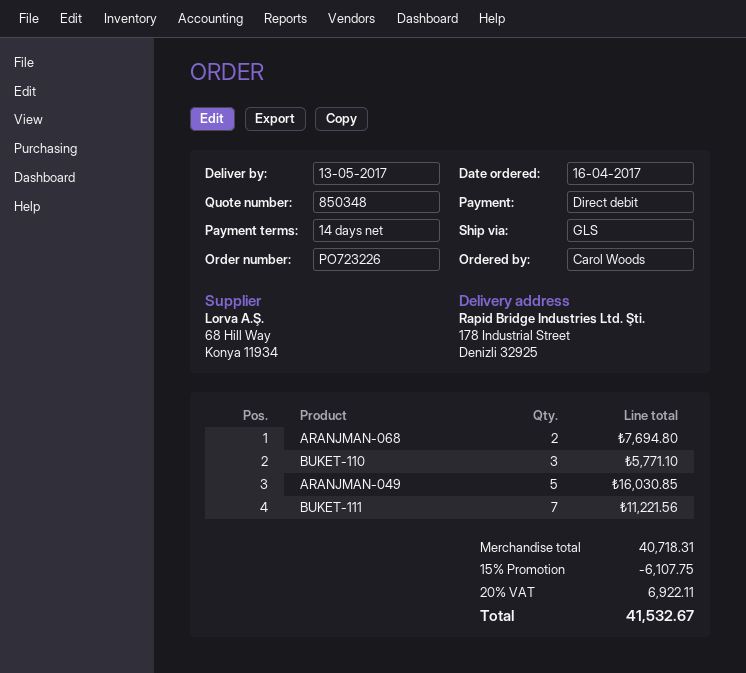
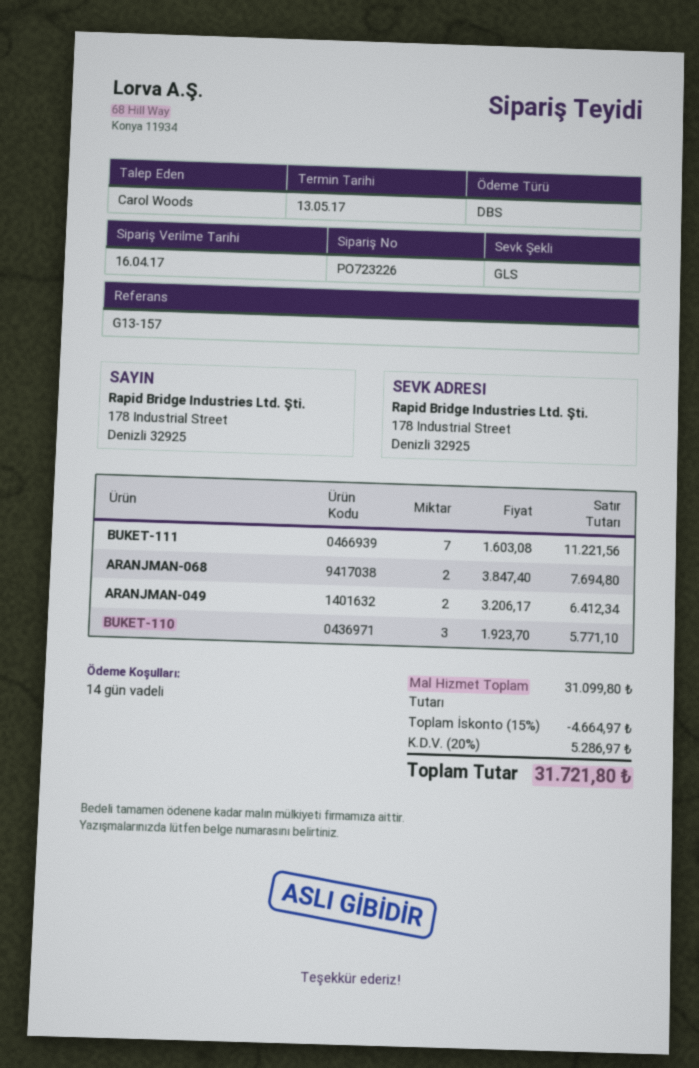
ARANJMAN-049: 5 for 16030.85 -> 2 for 6412.34
subtotal: 40718.31 -> 31099.80
discount: 15% = 6107.75 -> 15% = 4664.97
tax: 20% = 6922.11 -> 20% = 5286.97
total: 41532.67 -> 31721.80

